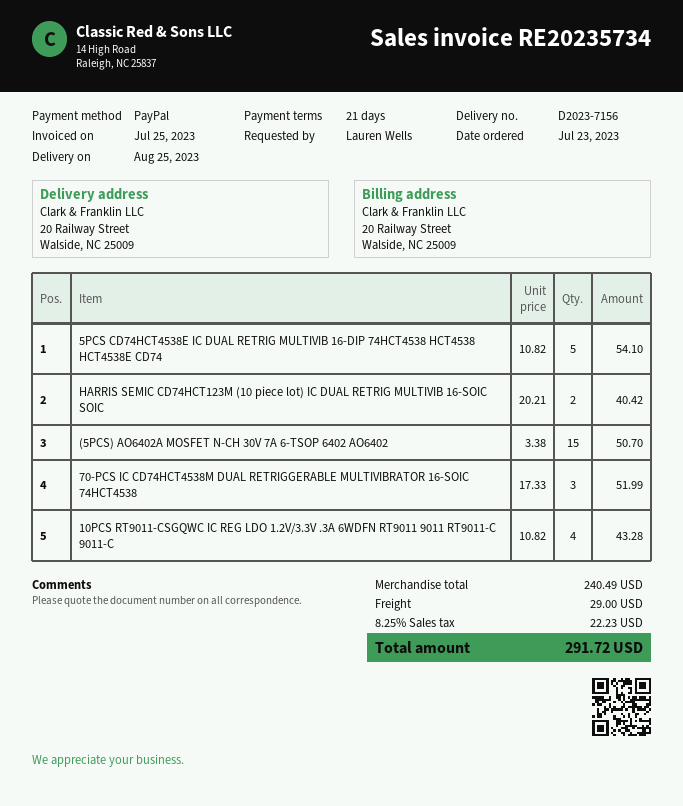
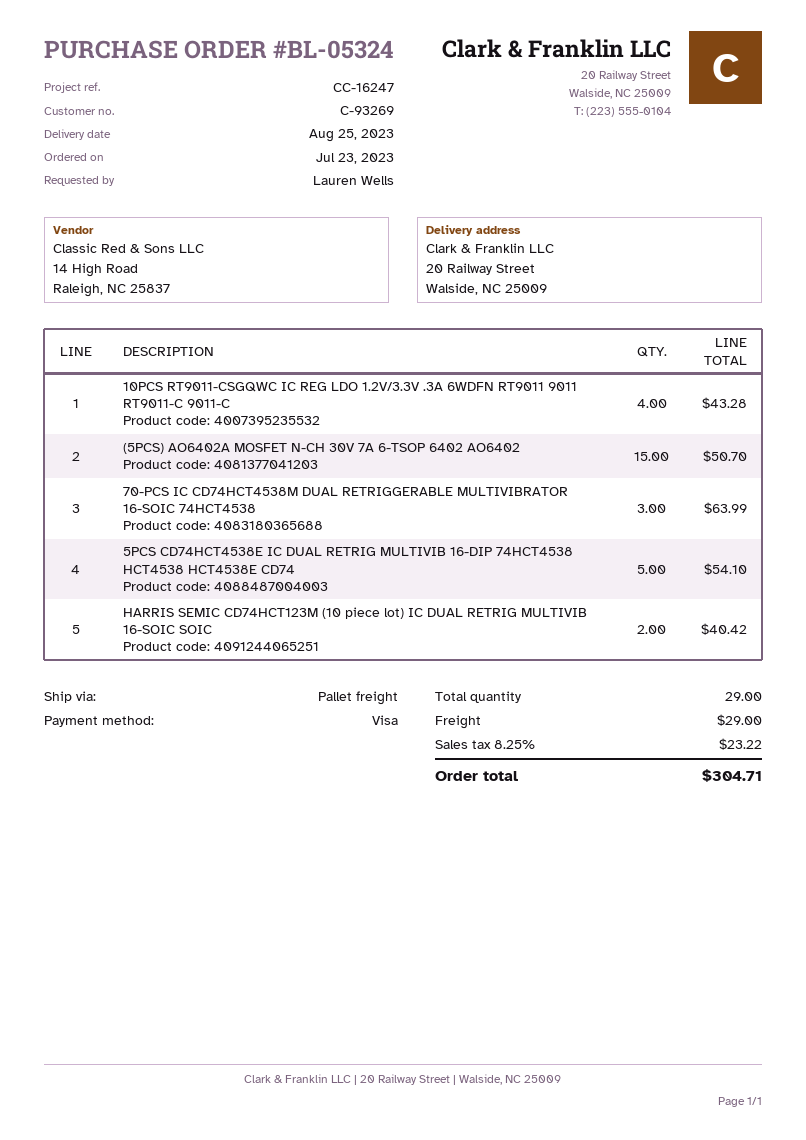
payment method: PayPal -> Visa
70-PCS IC CD74HCT4538M DUAL RETRIGGERABLE MULTIVIBRATOR 16-SOIC 74HCT4538: 3 for 51.99 -> 3 for 63.99
tax: 8.25% = 22.23 -> 8.25% = 23.22
total: 291.72 -> 304.71

